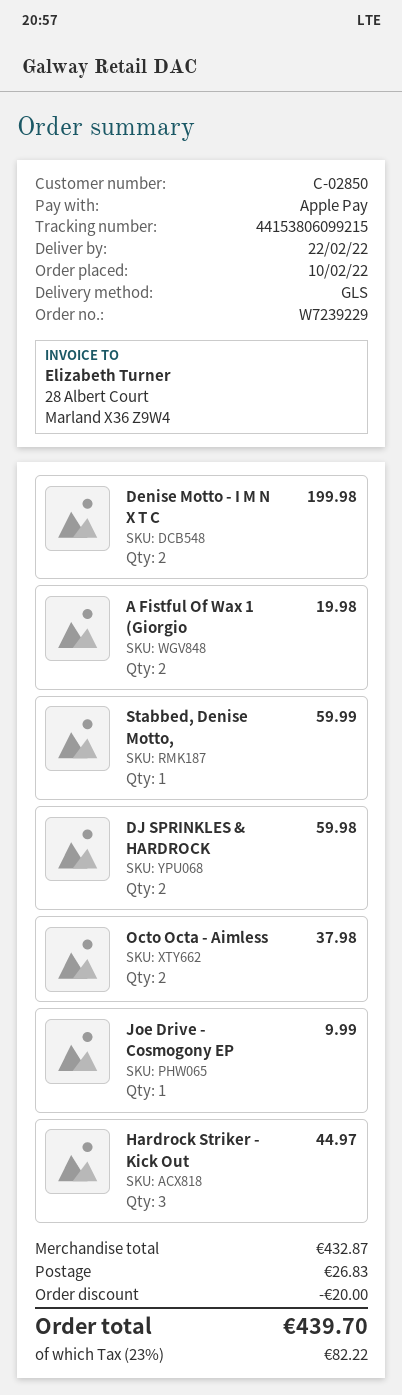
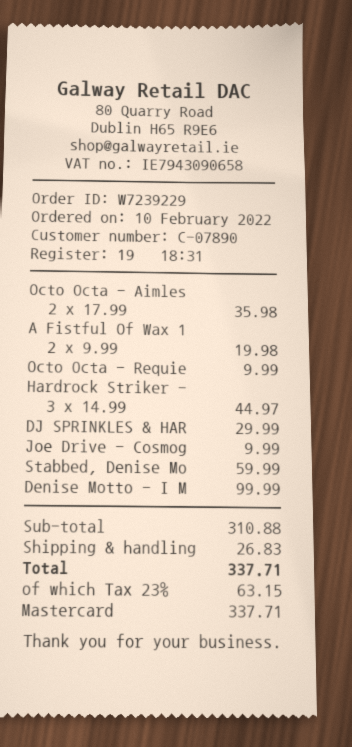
customer number: C-02850 -> C-07890
payment method: Apple Pay -> Mastercard
Denise Motto - I M N X T C: 2 for 199.98 -> 1 for 99.99
DJ SPRINKLES & HARDROCK: 2 for 59.98 -> 1 for 29.99
Octo Octa - Aimless: 2 for 37.98 -> 2 for 35.98
Octo Octa - Requie: none -> 1 for 9.99
subtotal: 432.87 -> 310.88
discount: 20.00 -> none
tax: 23% = 82.22 -> 23% = 63.15
total: 439.70 -> 337.71

